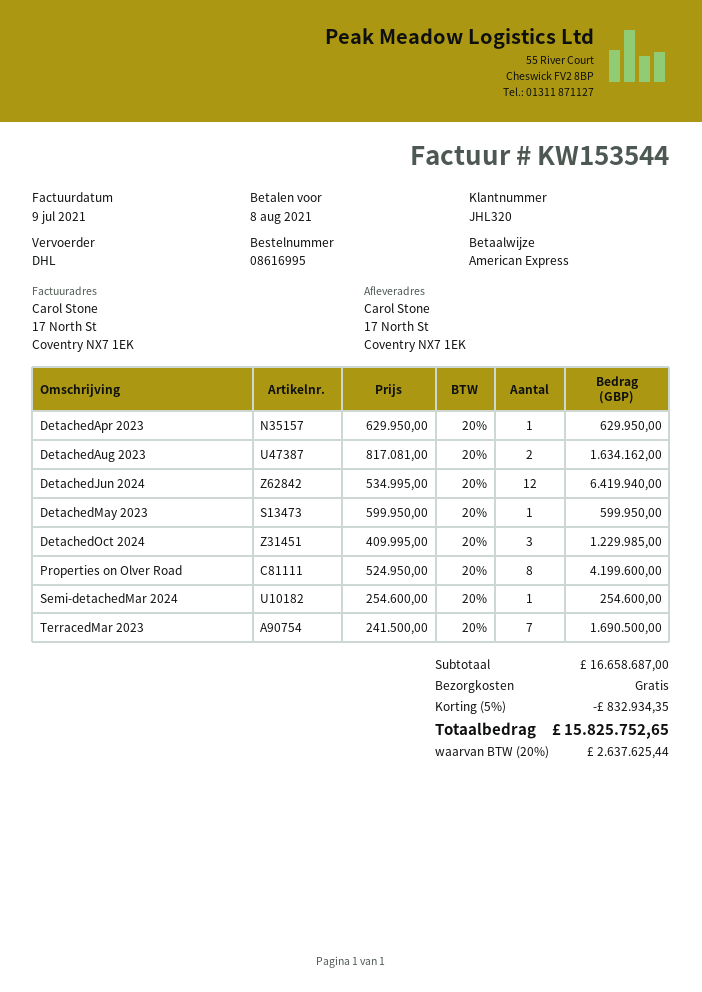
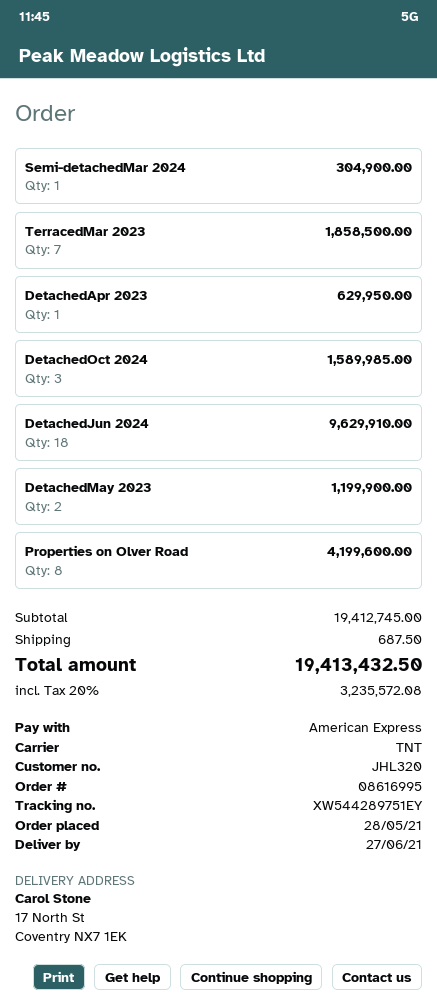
shipping method: DHL -> TNT
DetachedAug 2023: 2 for 1634162.00 -> none
DetachedJun 2024: 12 for 6419940.00 -> 18 for 9629910.00
DetachedMay 2023: 1 for 599950.00 -> 2 for 1199900.00
DetachedOct 2024: 3 for 1229985.00 -> 3 for 1589985.00
Semi-detachedMar 2024: 1 for 254600.00 -> 1 for 304900.00
TerracedMar 2023: 7 for 1690500.00 -> 7 for 1858500.00
subtotal: 16658687.00 -> 19412745.00
discount: 5% = 832934.35 -> none
shipping: 0.00 -> 687.50
tax: 20% = 2637625.44 -> 20% = 3235572.08
total: 15825752.65 -> 19413432.50

